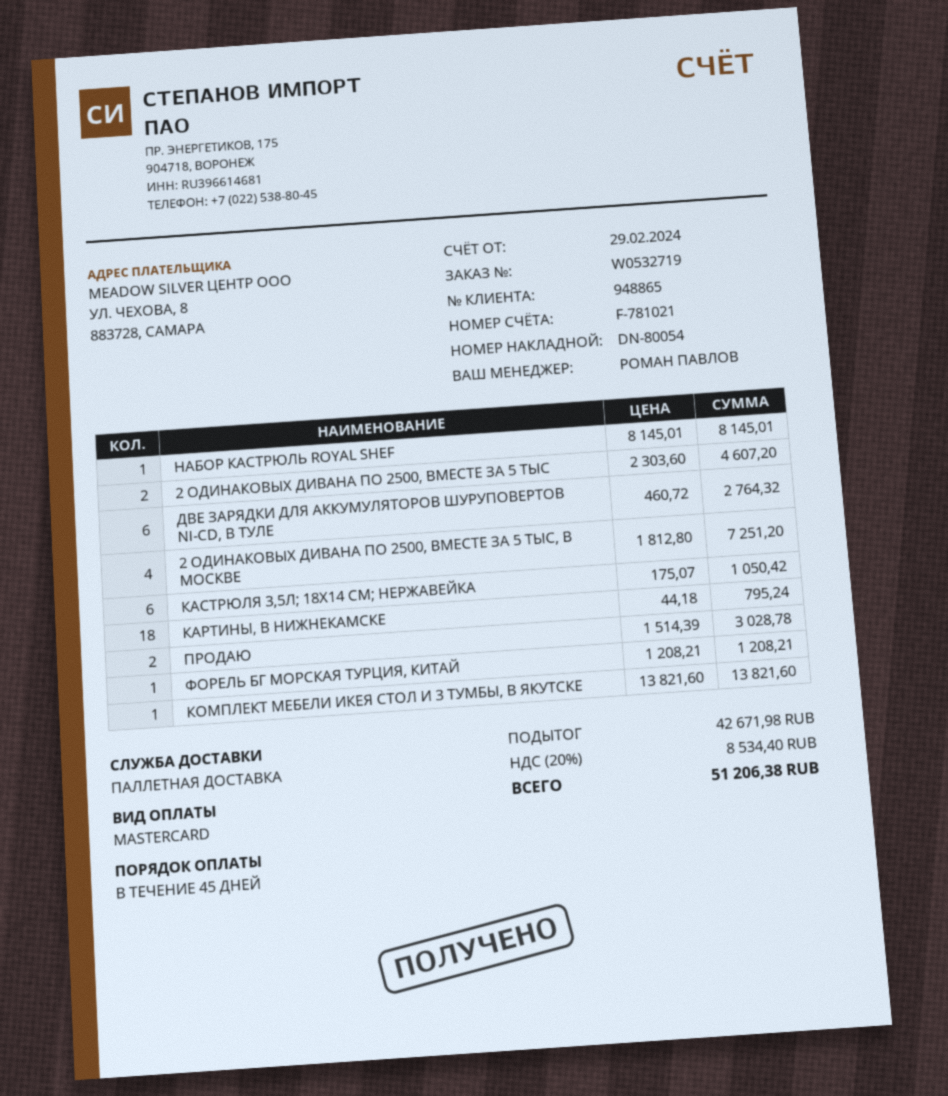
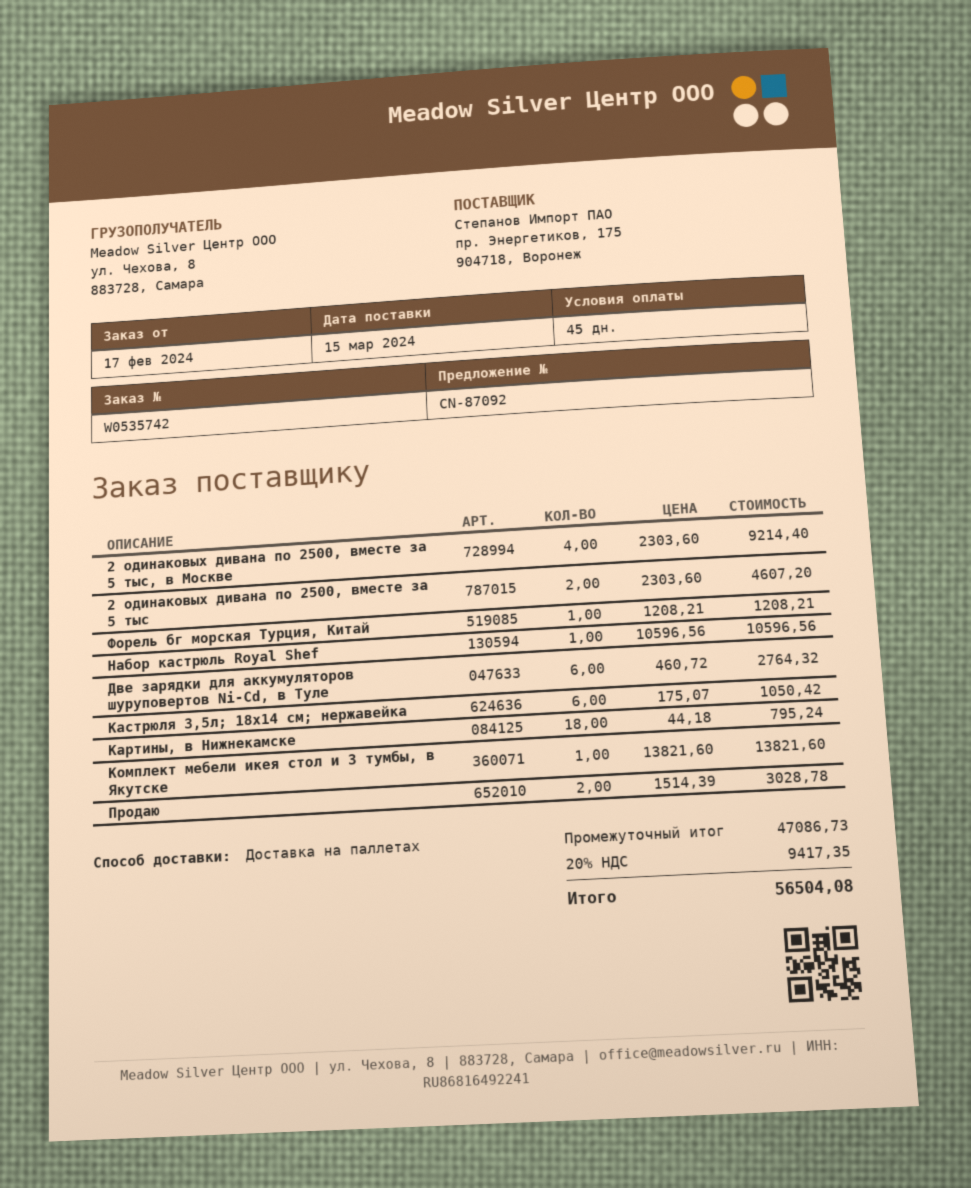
order number: W0532719 -> W0535742
НАБОР КАСТРЮЛЬ ROYAL SHEF: 1 x 8145.01 = 8145.01 -> 1 x 10596.56 = 10596.56
2 ОДИНАКОВЫХ ДИВАНА ПО 2500, ВМЕСТЕ ЗА 5 ТЫС, В МОСКВЕ: 4 x 1812.80 = 7251.20 -> 4 x 2303.60 = 9214.40
subtotal: 42671.98 -> 47086.73
tax: 20% = 8534.40 -> 20% = 9417.35
total: 51206.38 -> 56504.08

